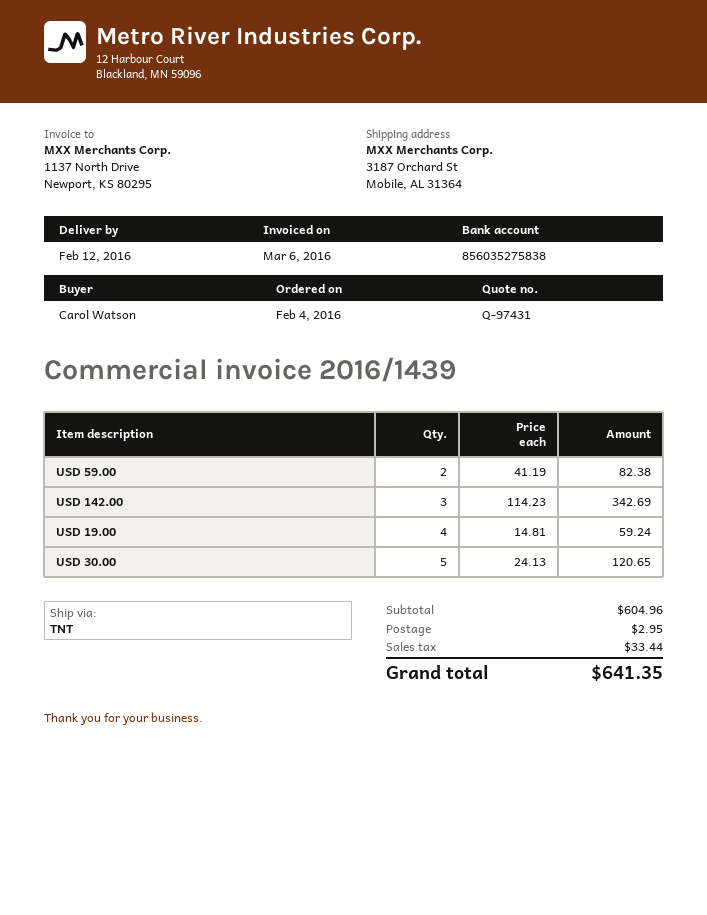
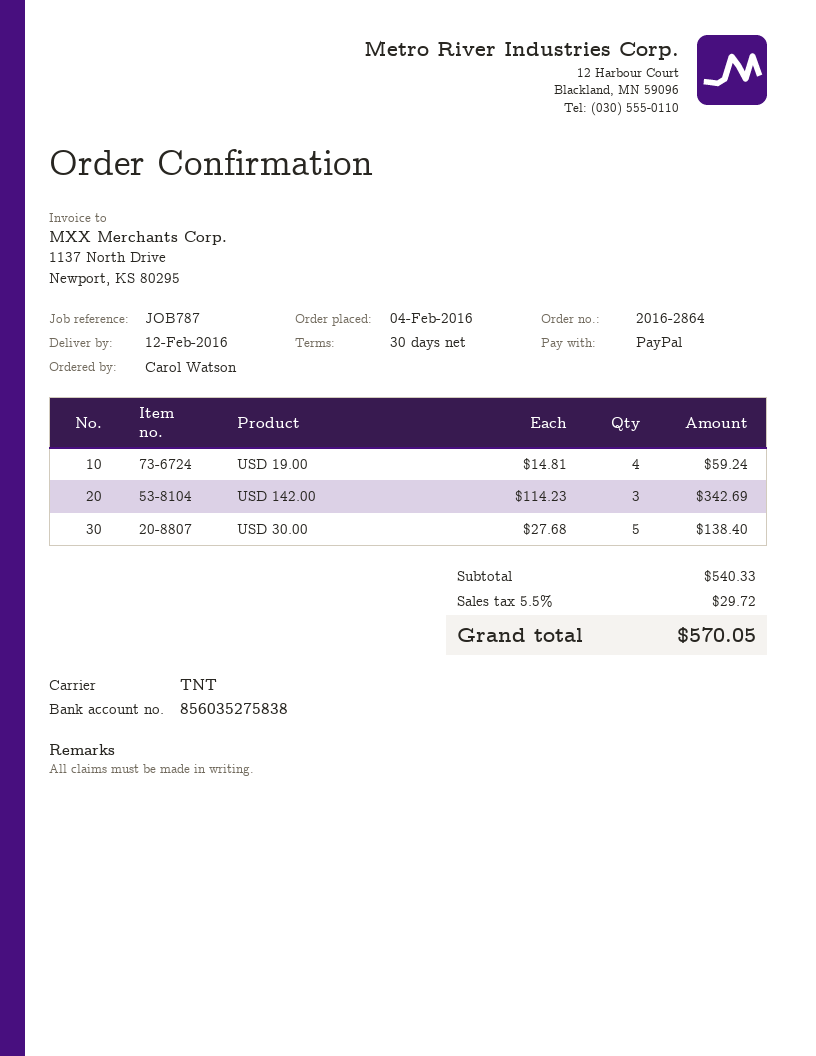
USD 59.00: 2 x 41.19 = 82.38 -> none
USD 30.00: 5 x 24.13 = 120.65 -> 5 x 27.68 = 138.40
subtotal: 604.96 -> 540.33
shipping: 2.95 -> none
tax: 33.44 -> 29.72
total: 641.35 -> 570.05

